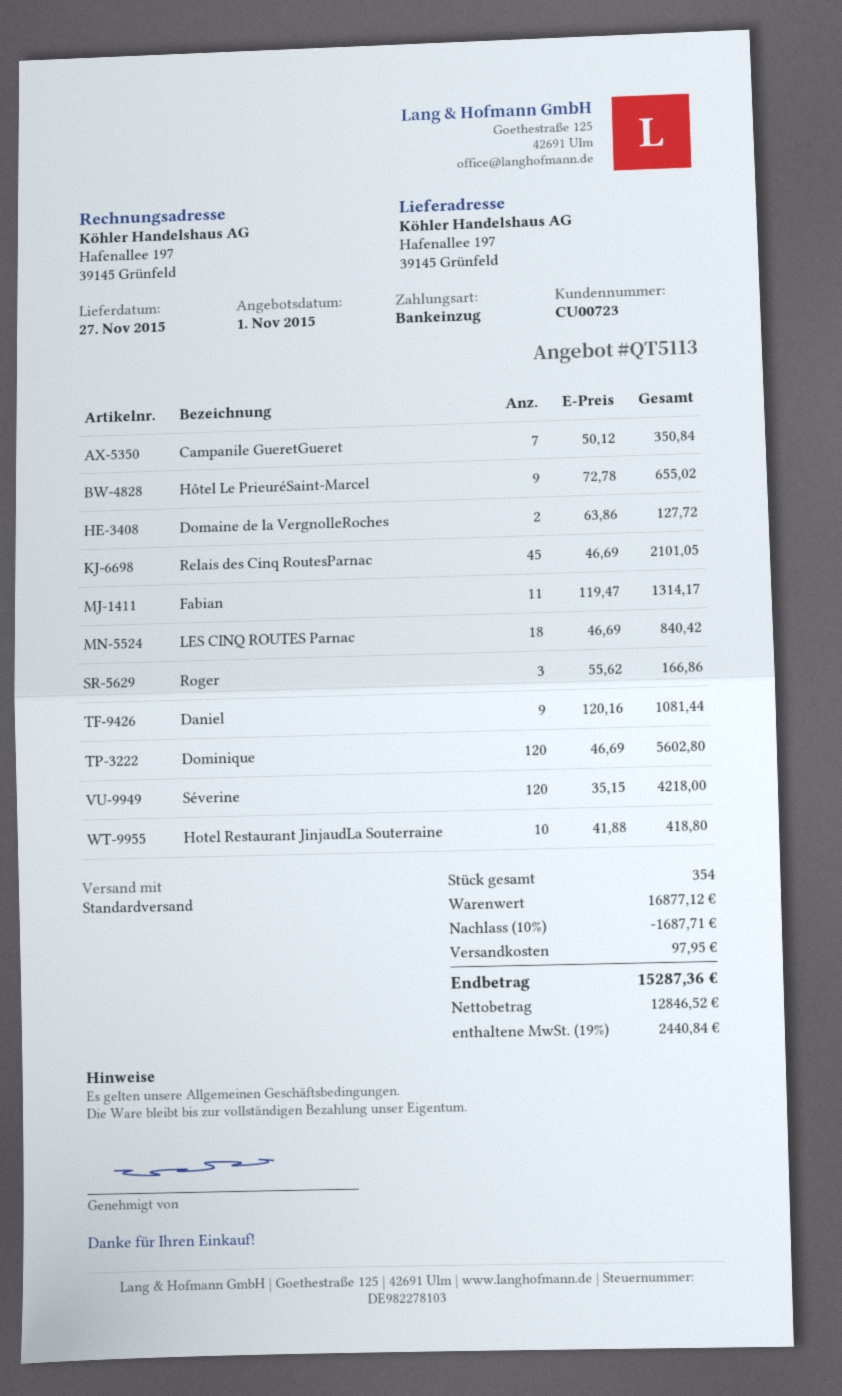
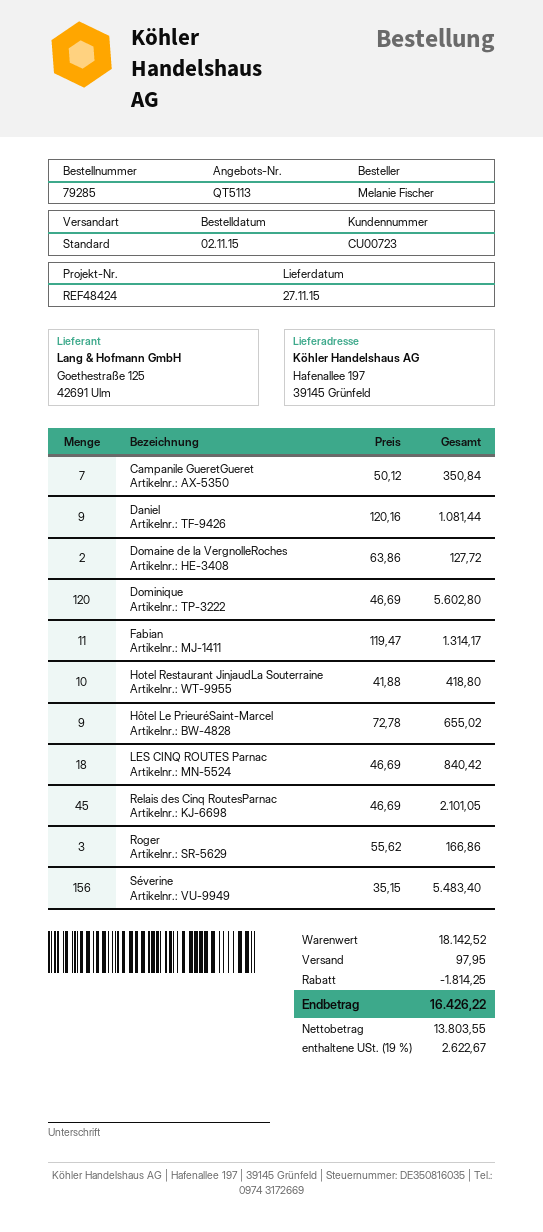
Séverine: 120 x 35.15 = 4218.00 -> 156 x 35.15 = 5483.40
subtotal: 16877.12 -> 18142.52
discount: 1687.71 -> 1814.25
net: 12846.52 -> 13803.55
tax: 19% = 2440.84 -> 19% = 2622.67
total: 15287.36 -> 16426.22

